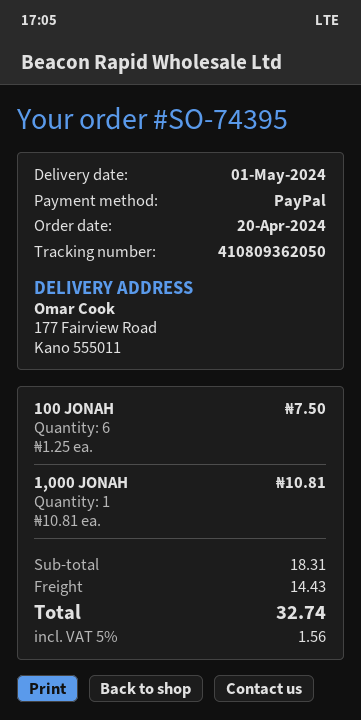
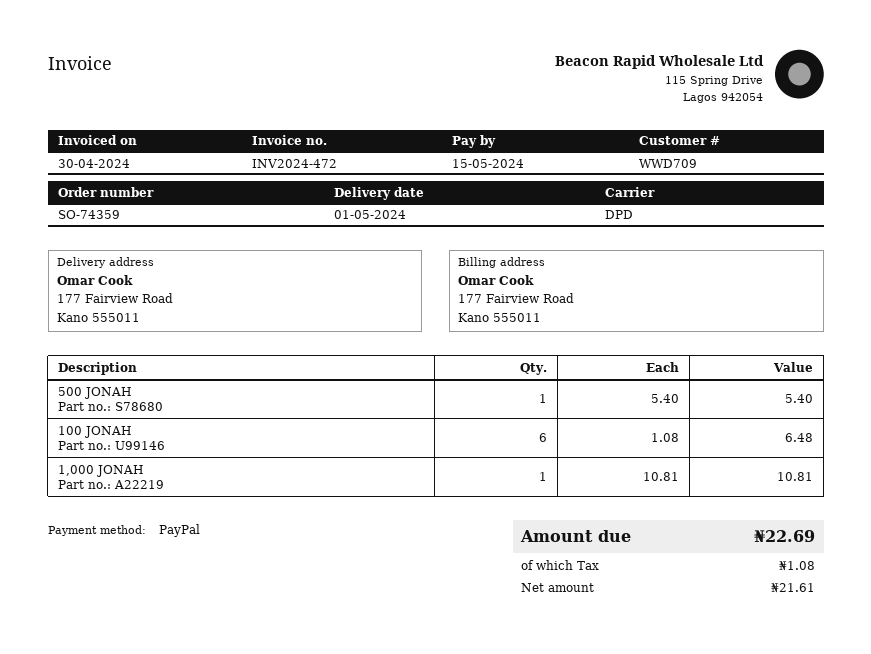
order number: SO-74395 -> SO-74359
100 JONAH: 6 x 1.25 = 7.50 -> 6 x 1.08 = 6.48
500 JONAH: none -> 1 x 5.40 = 5.40
shipping: 14.43 -> none
tax: 1.56 -> 1.08
total: 32.74 -> 22.69

